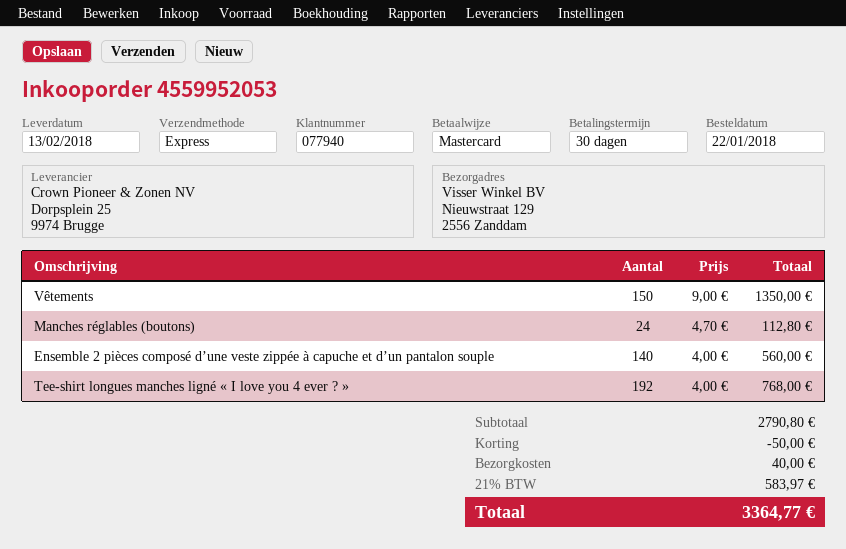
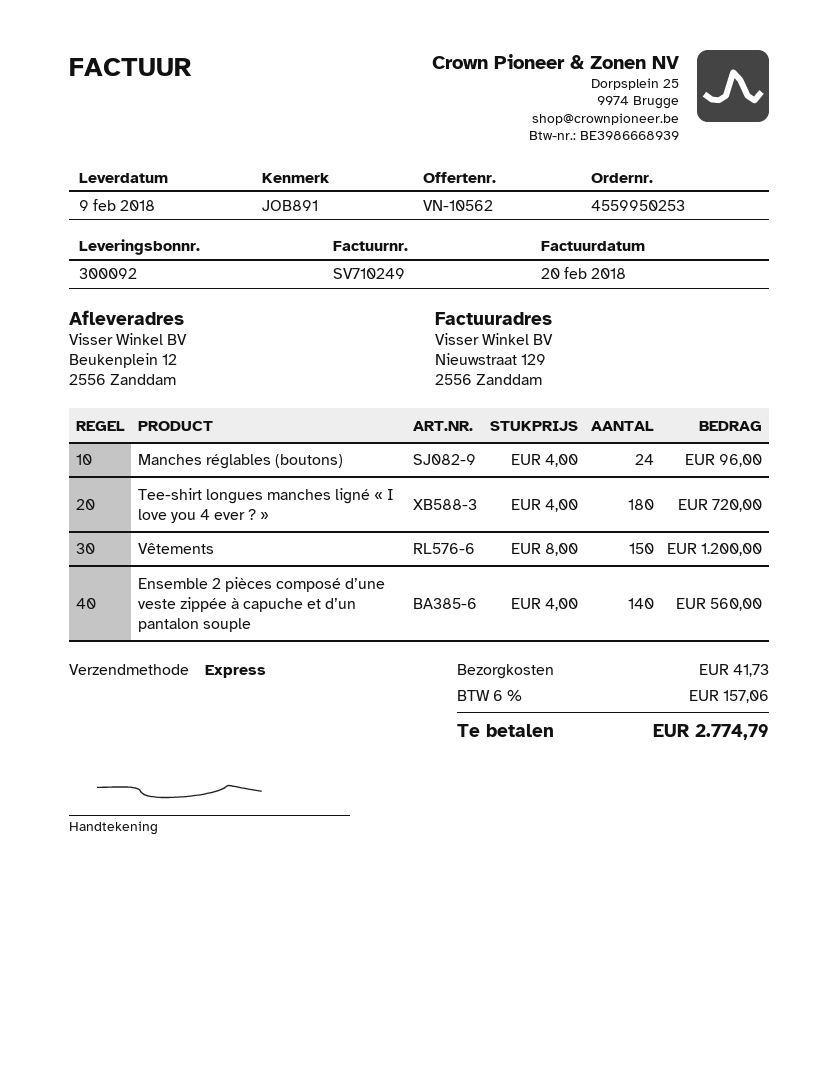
order number: 4559952053 -> 4559950253
delivery date: 2018-02-13 -> 2018-02-09
ship to: Nieuwstraat 129, 2556 Zanddam -> Beukenplein 12, 2556 Zanddam
Vêtements: 150 x 9.00 = 1350.00 -> 150 x 8.00 = 1200.00
Manches réglables (boutons): 24 x 4.70 = 112.80 -> 24 x 4.00 = 96.00
Tee-shirt longues manches ligné « I love you 4 ever ? »: 192 x 4.00 = 768.00 -> 180 x 4.00 = 720.00
discount: 50.00 -> none
shipping: 40.00 -> 41.73
tax: 21% = 583.97 -> 6% = 157.06
total: 3364.77 -> 2774.79

